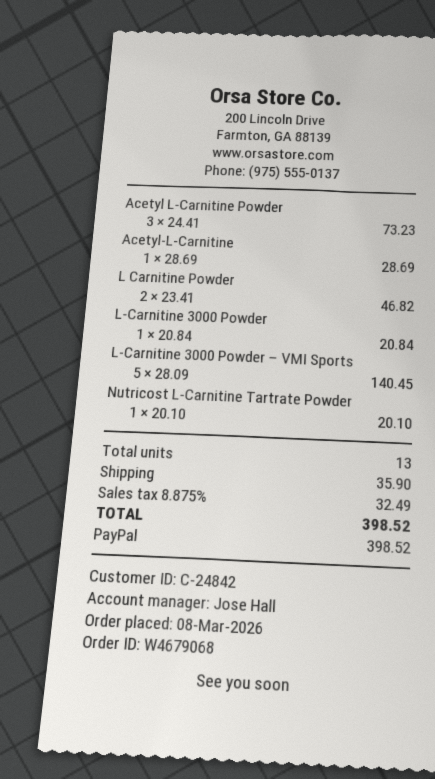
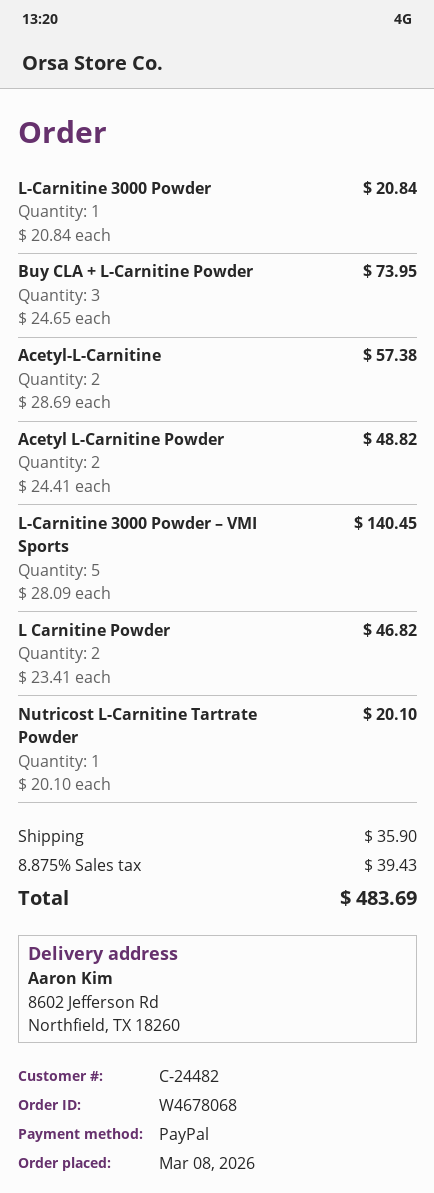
order number: W4679068 -> W4678068
customer number: C-24842 -> C-24482
Acetyl L-Carnitine Powder: 3 x 24.41 = 73.23 -> 2 x 24.41 = 48.82
Acetyl-L-Carnitine: 1 x 28.69 = 28.69 -> 2 x 28.69 = 57.38
Buy CLA + L-Carnitine Powder: none -> 3 x 24.65 = 73.95
tax: 8.875% = 32.49 -> 8.875% = 39.43
total: 398.52 -> 483.69

